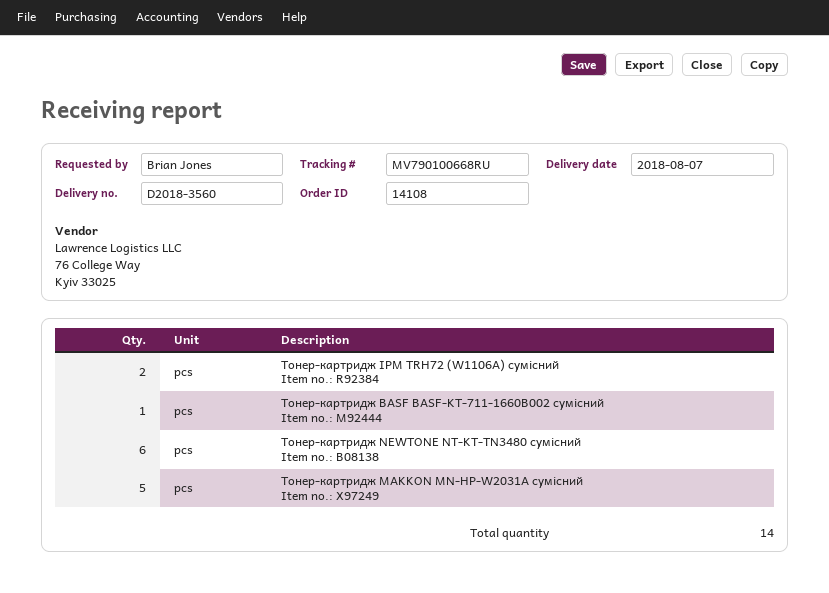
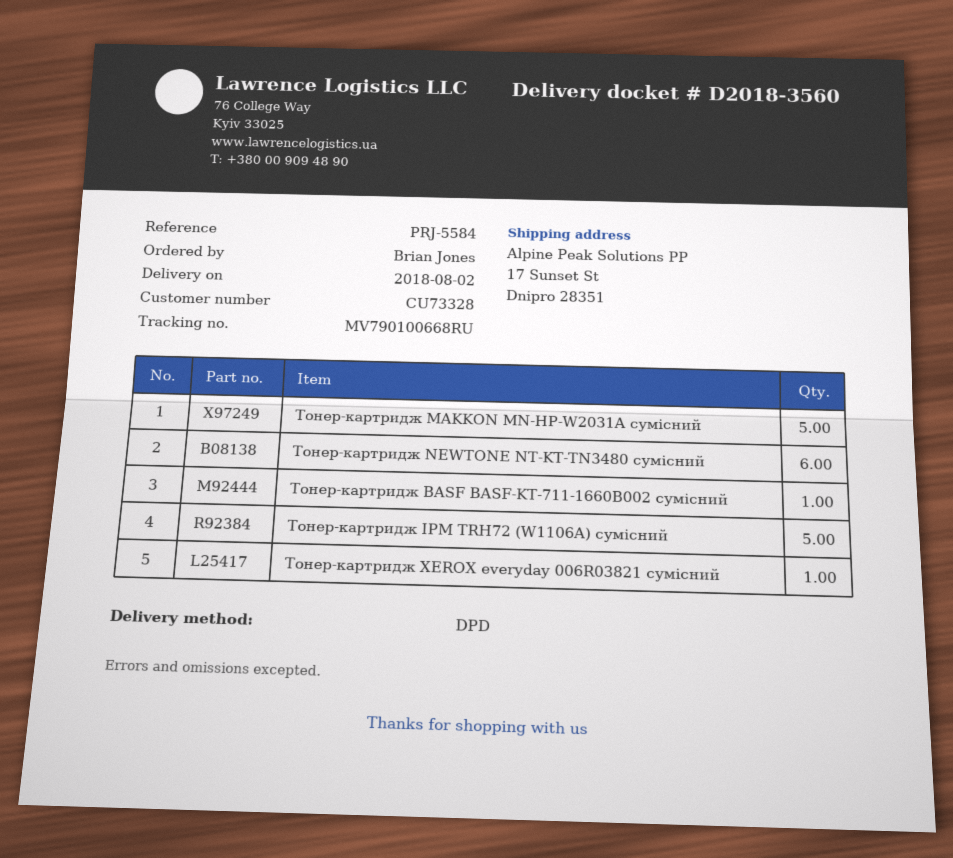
delivery date: 2018-08-07 -> 2018-08-02
Тонер-картридж IPM TRH72 (W1106A) сумісний: 2 -> 5
Тонер-картридж XEROX everyday 006R03821 сумісний: none -> 1

